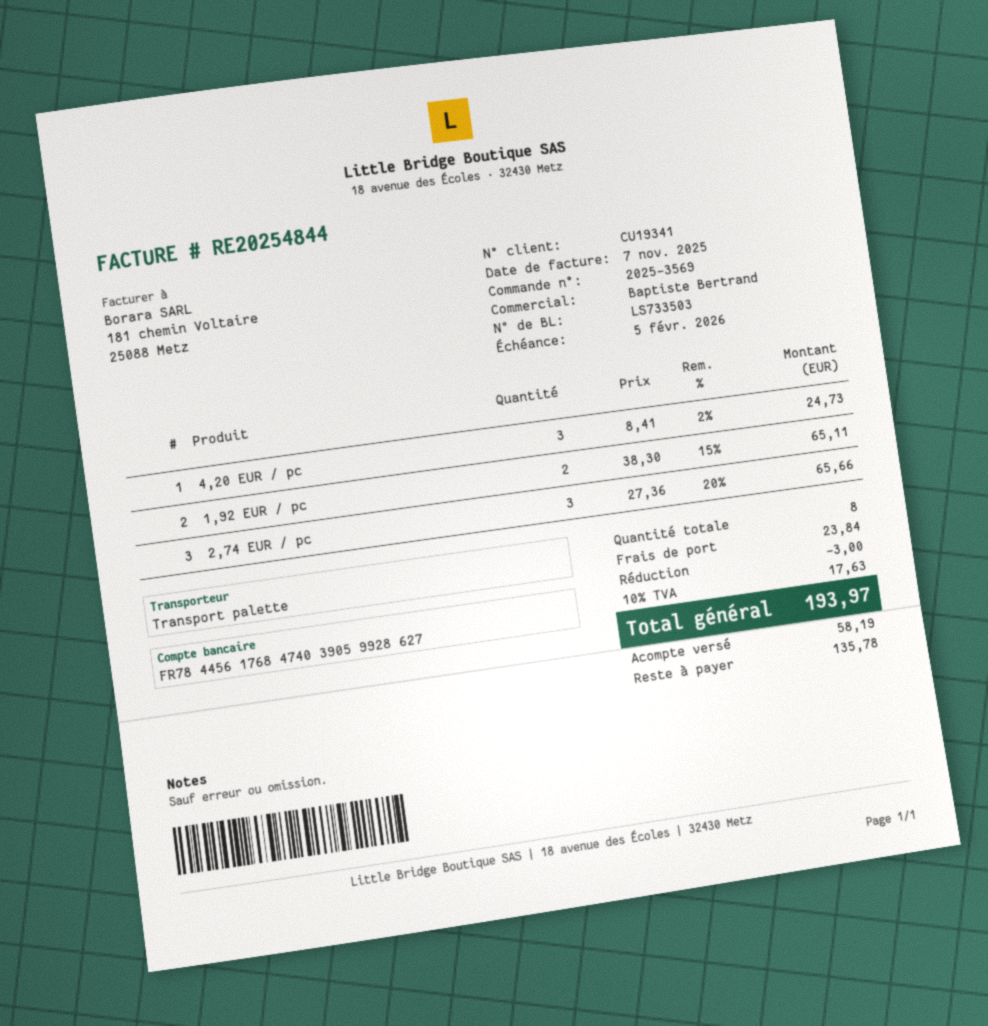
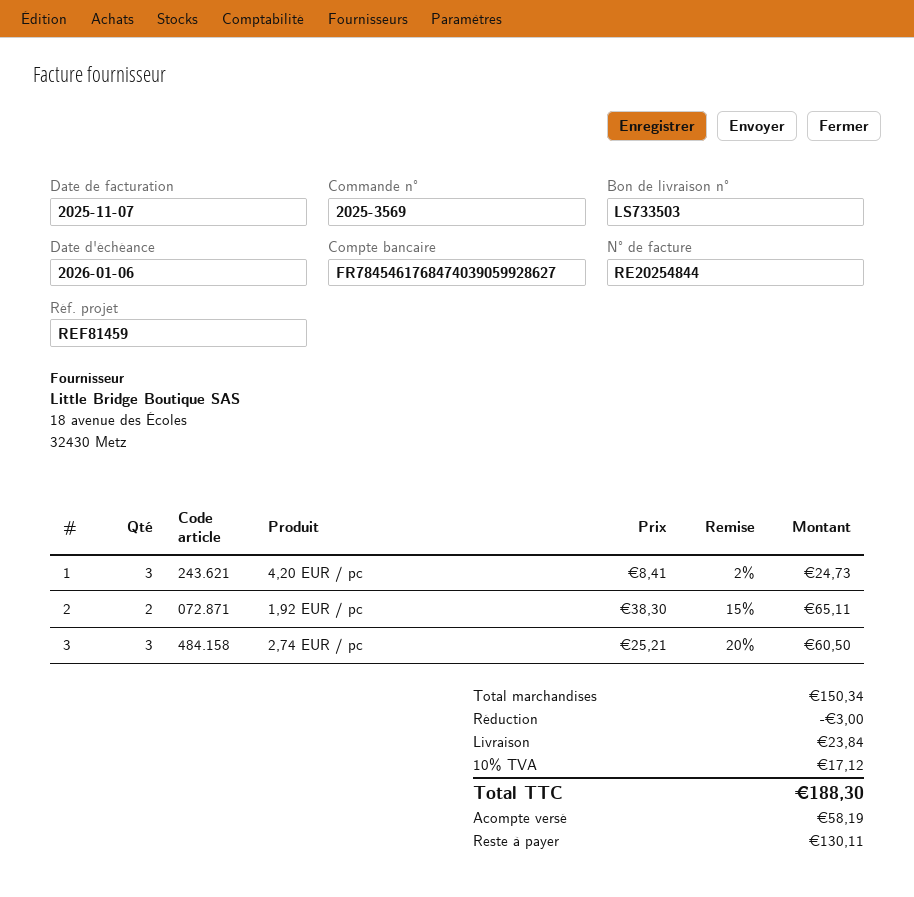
due date: 2026-02-05 -> 2026-01-06
bank account: FR7844561768474039059928627 -> FR7845461768474039059928627
2,74 EUR / pc: 3 x 27.36 - 20% = 65.66 -> 3 x 25.21 - 20% = 60.50
tax: 10% = 17.63 -> 10% = 17.12
total: 193.97 -> 188.30
balance: 135.78 -> 130.11

